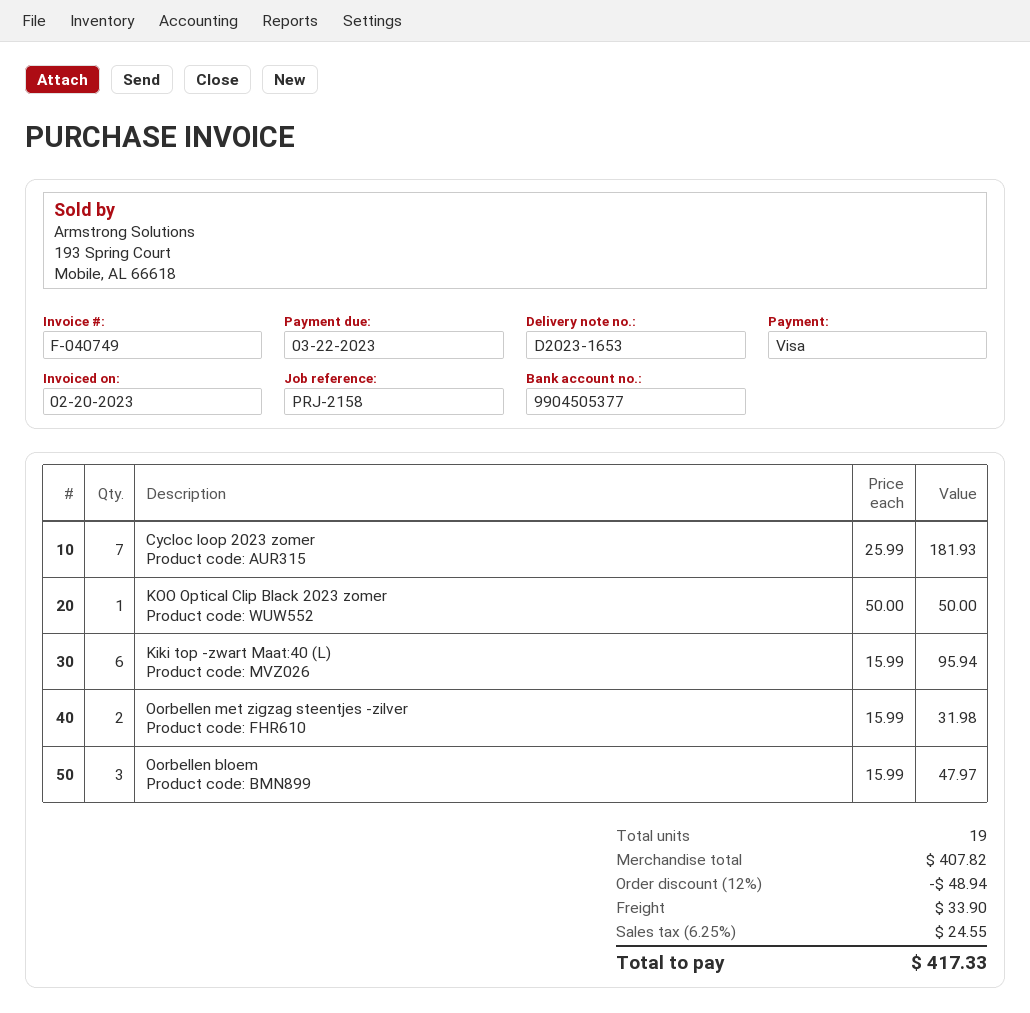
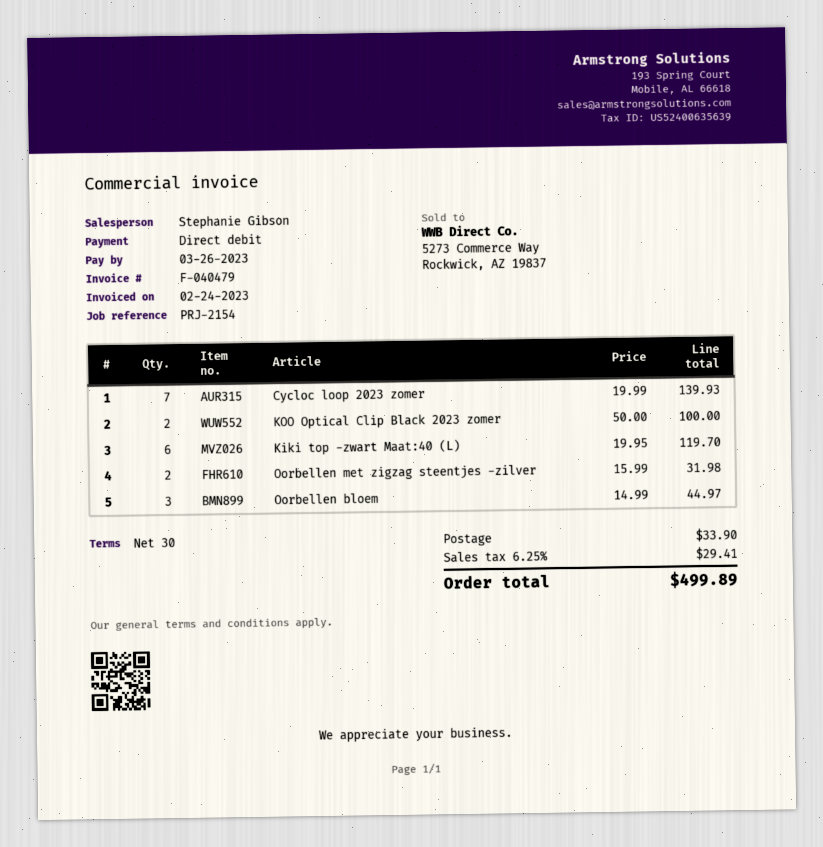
invoice number: F-040749 -> F-040479
invoice date: 2023-02-20 -> 2023-02-24
due date: 2023-03-22 -> 2023-03-26
reference: PRJ-2158 -> PRJ-2154
payment method: Visa -> direct debit
Cycloc loop 2023 zomer: 7 x 25.99 = 181.93 -> 7 x 19.99 = 139.93
KOO Optical Clip Black 2023 zomer: 1 x 50.00 = 50.00 -> 2 x 50.00 = 100.00
Kiki top -zwart Maat:40 (L): 6 x 15.99 = 95.94 -> 6 x 19.95 = 119.70
Oorbellen bloem: 3 x 15.99 = 47.97 -> 3 x 14.99 = 44.97
discount: 12% = 48.94 -> none
tax: 6.25% = 24.55 -> 6.25% = 29.41
total: 417.33 -> 499.89

